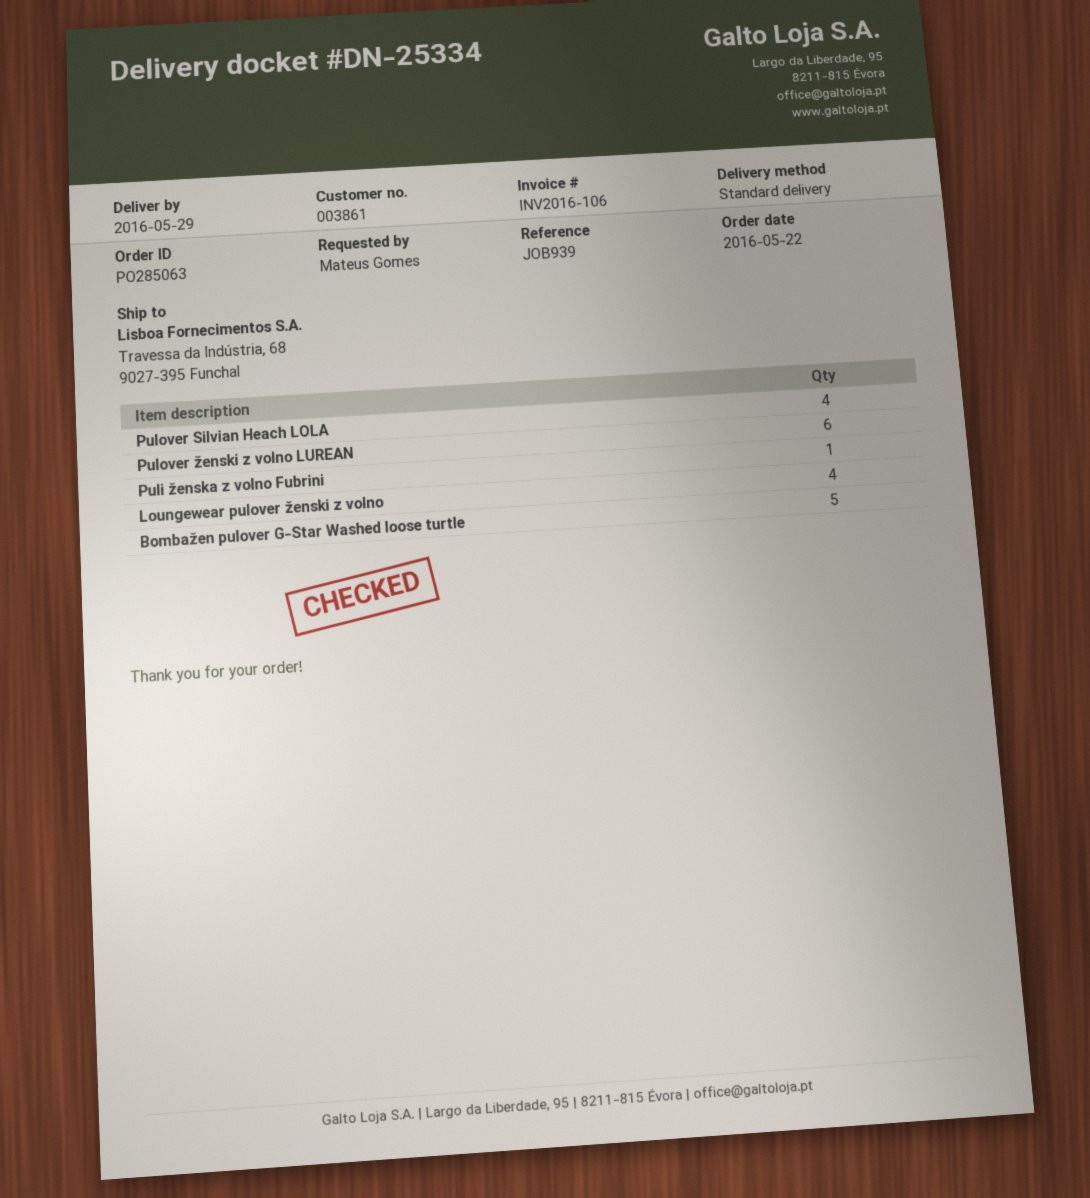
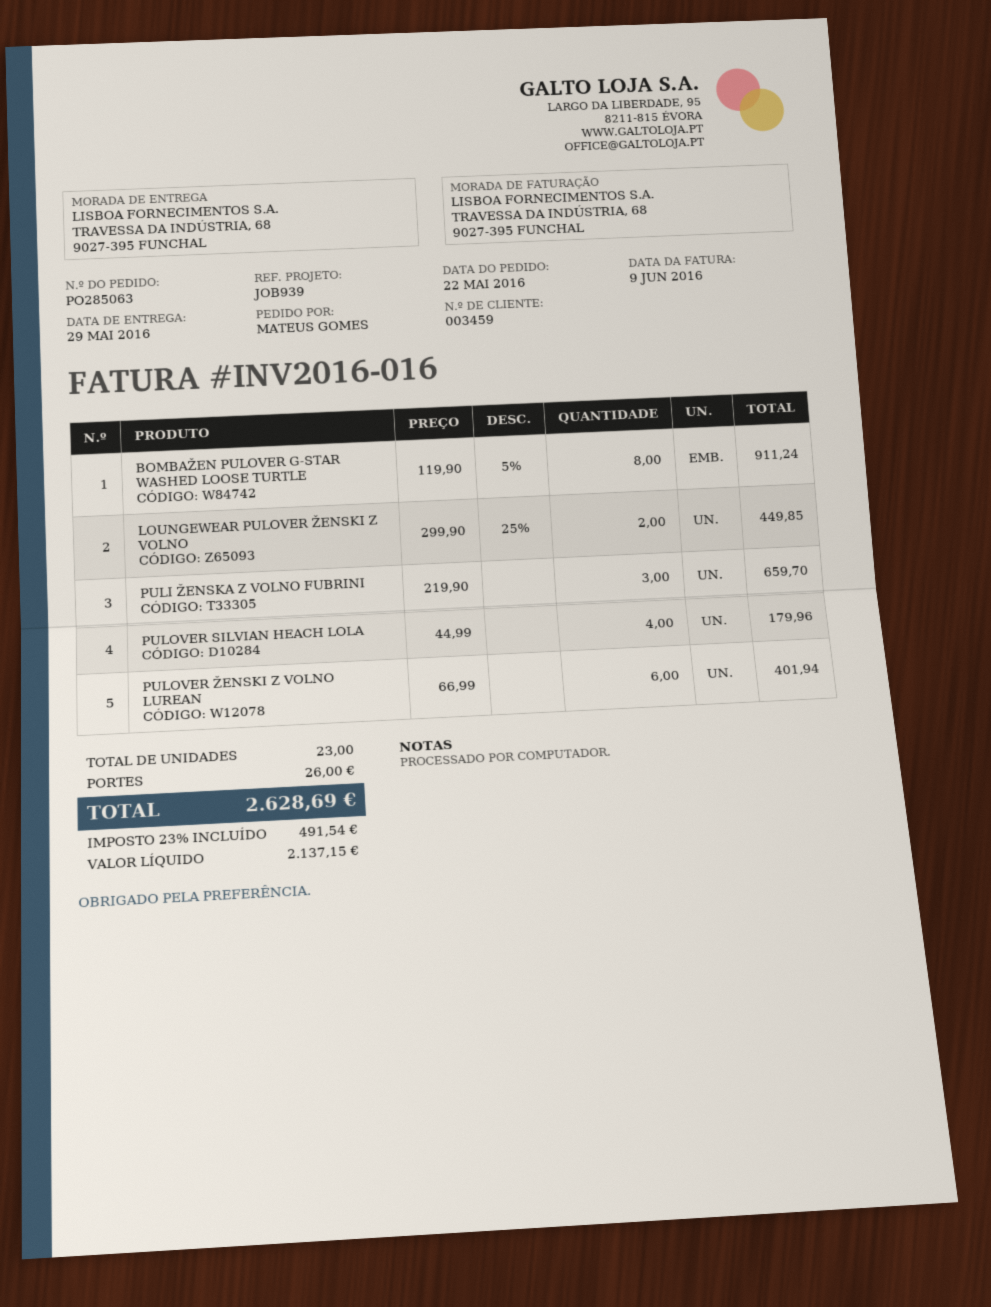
invoice number: INV2016-106 -> INV2016-016
customer number: 003861 -> 003459
Puli ženska z volno Fubrini: 1 -> 3
Loungewear pulover ženski z volno: 4 -> 2
Bombažen pulover G-Star Washed loose turtle: 5 -> 8

